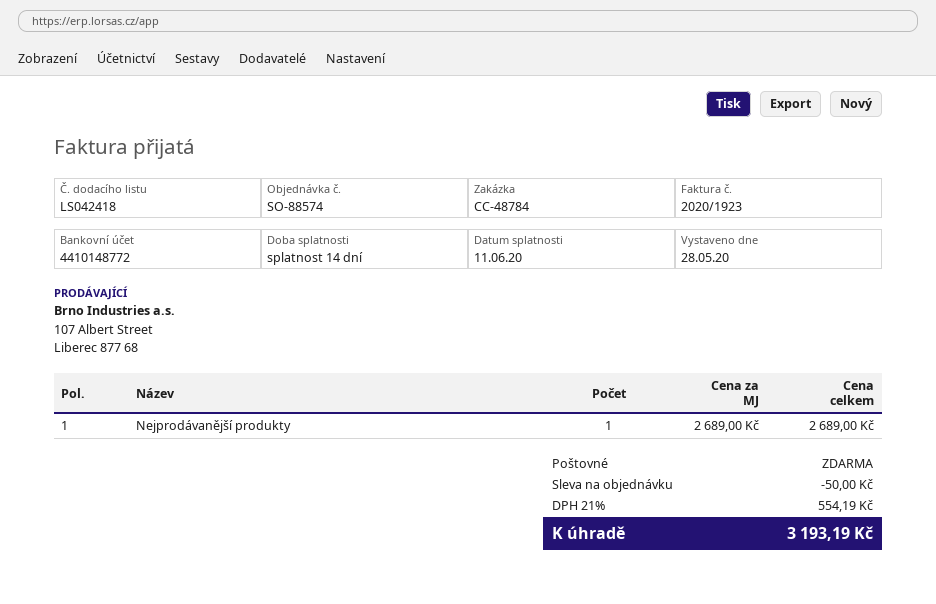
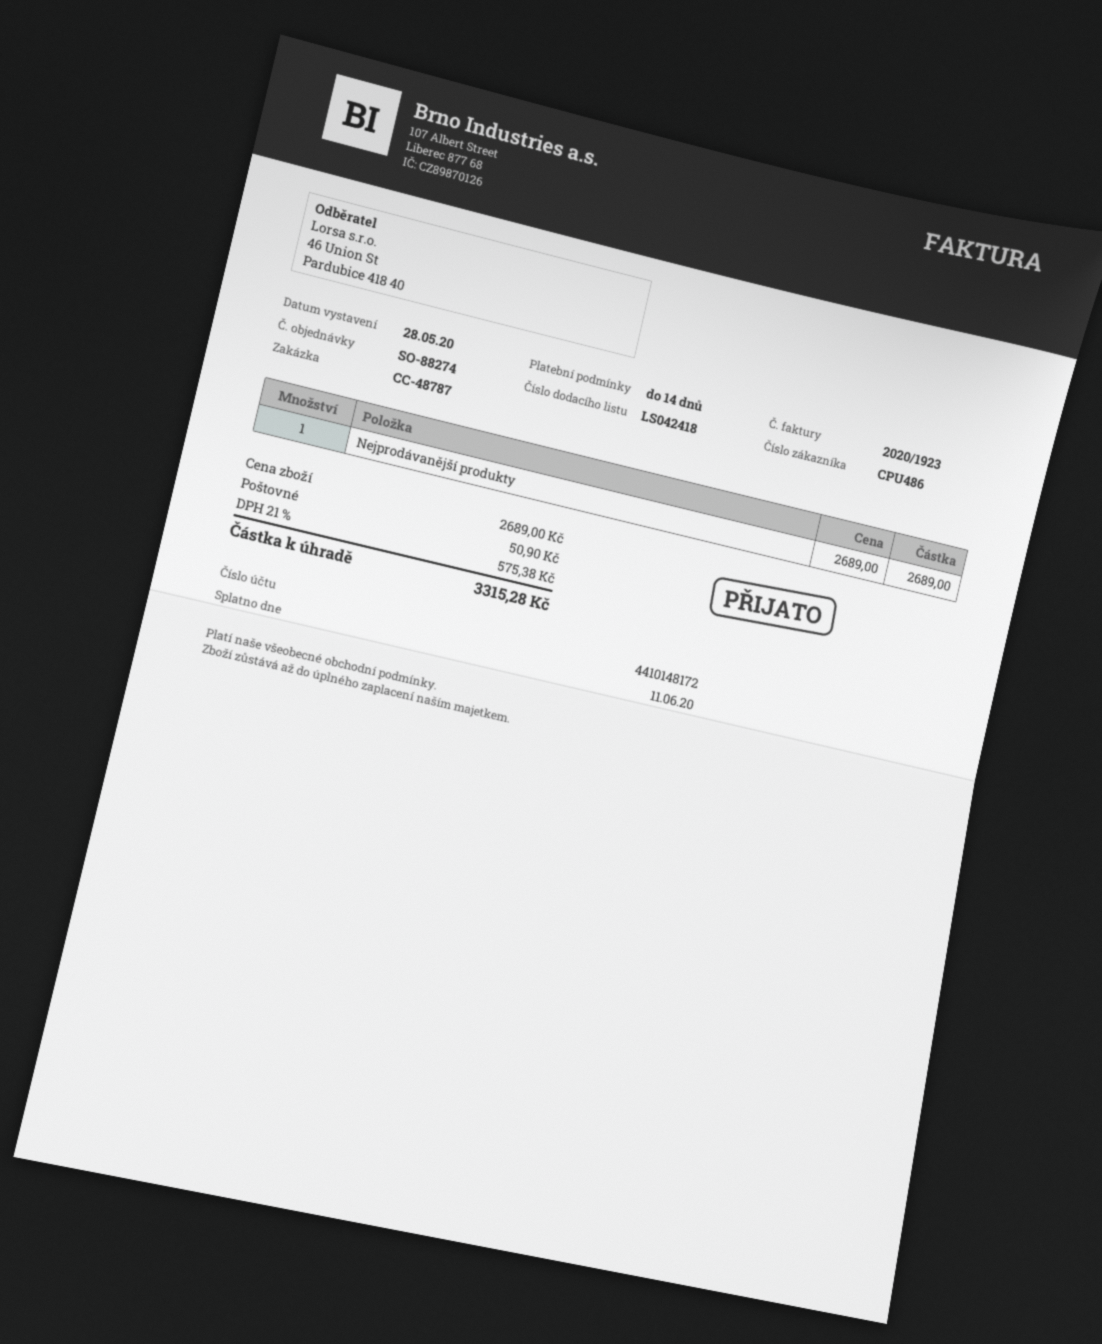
order number: SO-88574 -> SO-88274
reference: CC-48784 -> CC-48787
bank account: 4410148772 -> 4410148172
discount: 50.00 -> none
shipping: 0.00 -> 50.90
tax: 21% = 554.19 -> 21% = 575.38
total: 3193.19 -> 3315.28

